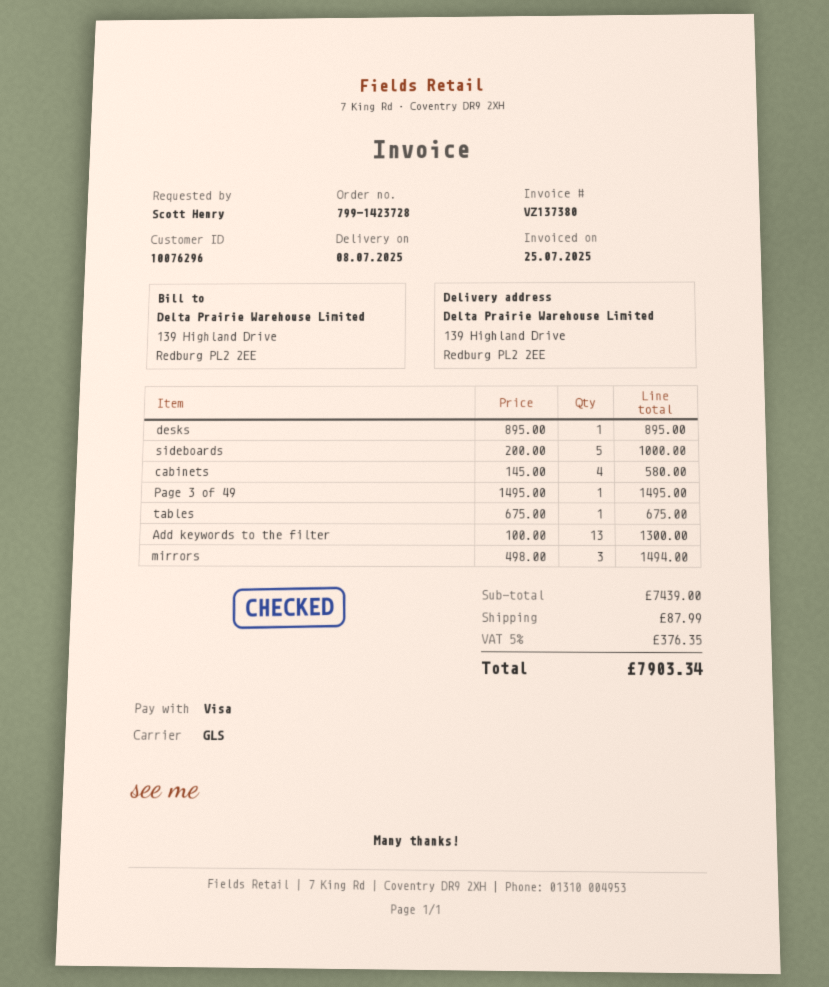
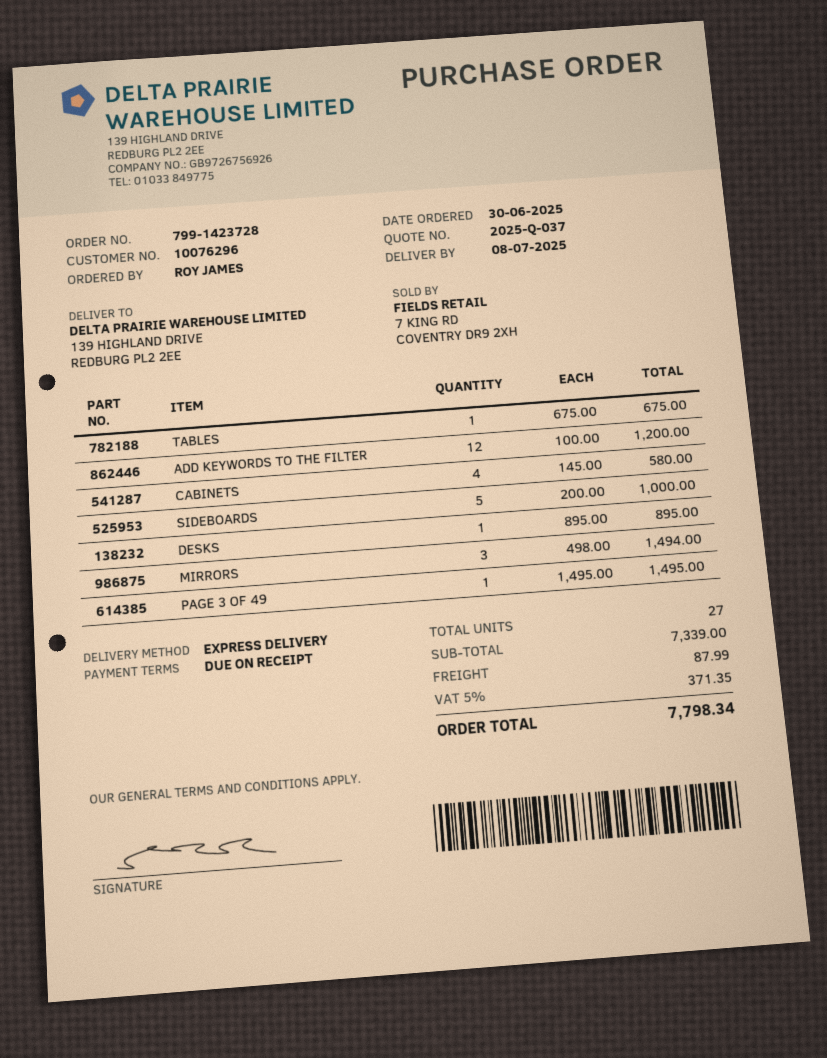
ordered by: Scott Henry -> ROY JAMES
shipping method: GLS -> express
Add keywords to the filter: 13 x 100.00 = 1300.00 -> 12 x 100.00 = 1200.00
subtotal: 7439.00 -> 7339.00
tax: 5% = 376.35 -> 5% = 371.35
total: 7903.34 -> 7798.34

